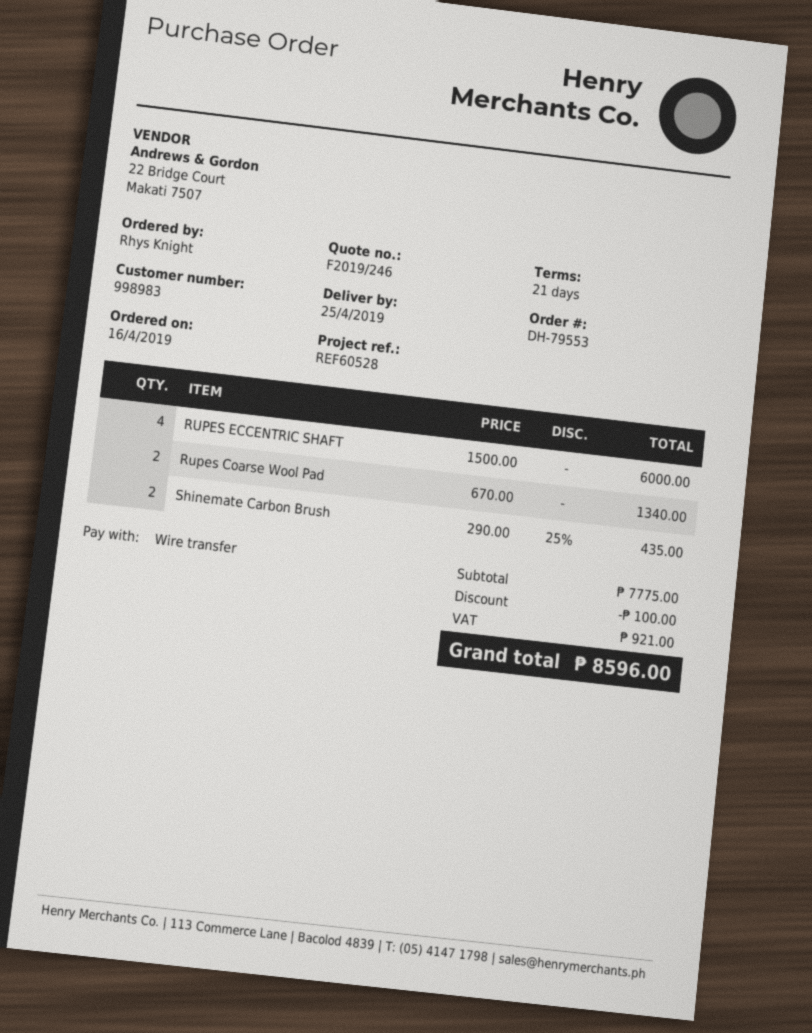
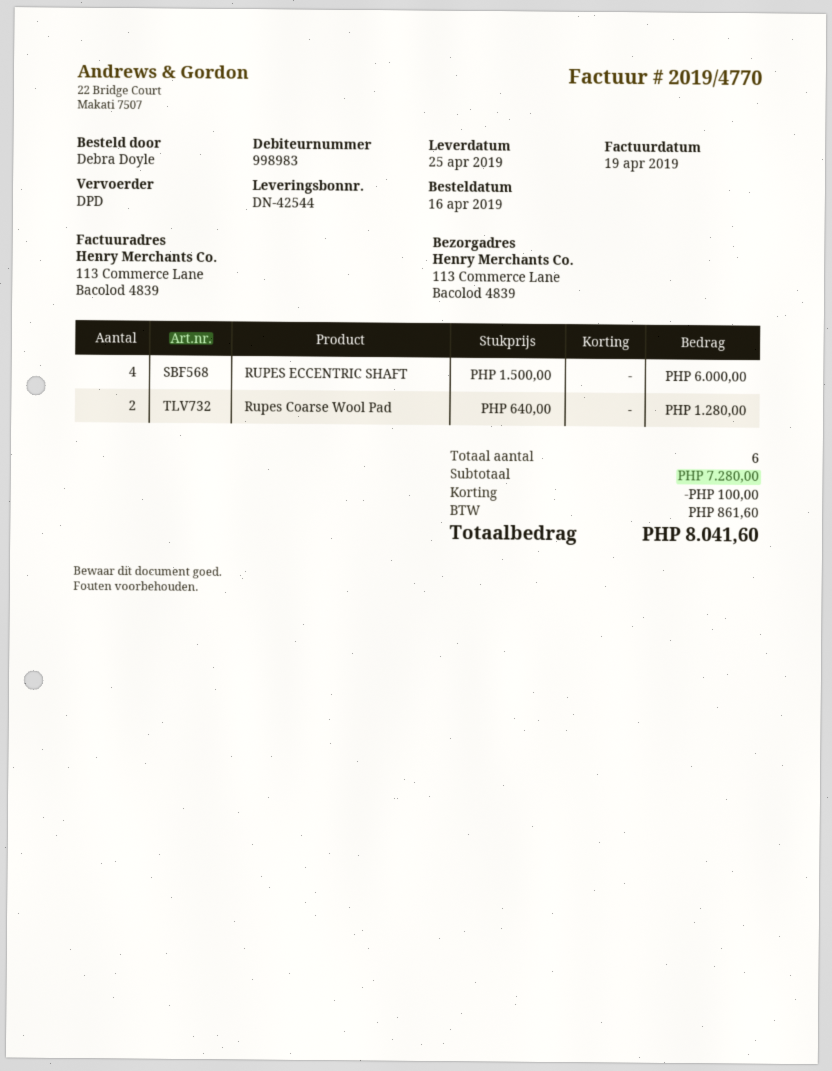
ordered by: Rhys Knight -> Debra Doyle
Rupes Coarse Wool Pad: 2 x 670.00 = 1340.00 -> 2 x 640.00 = 1280.00
Shinemate Carbon Brush: 2 x 290.00 - 25% = 435.00 -> none
subtotal: 7775.00 -> 7280.00
tax: 921.00 -> 861.60
total: 8596.00 -> 8041.60

